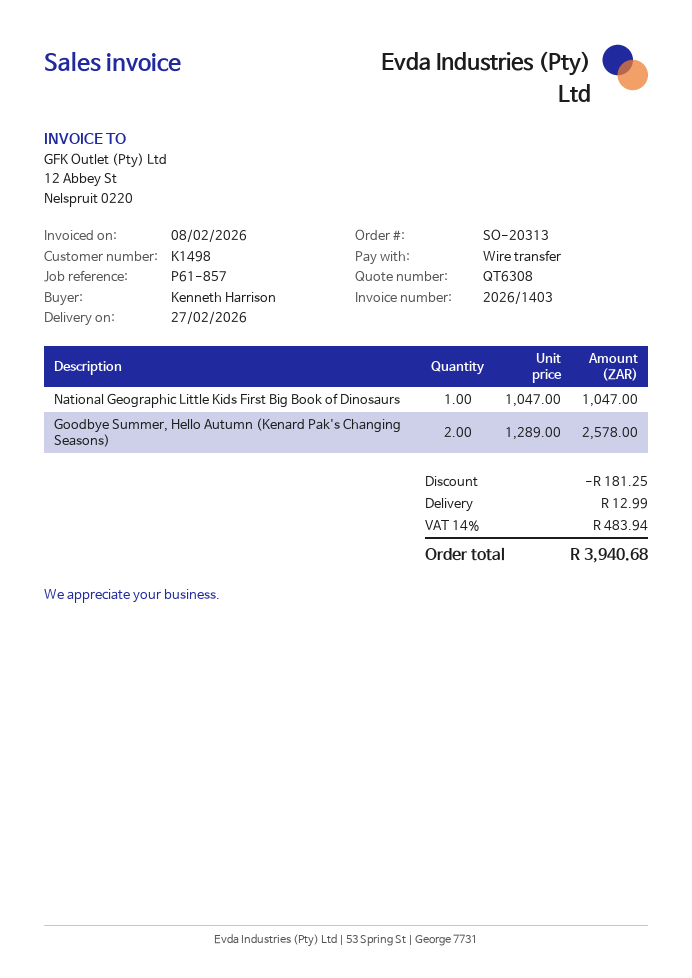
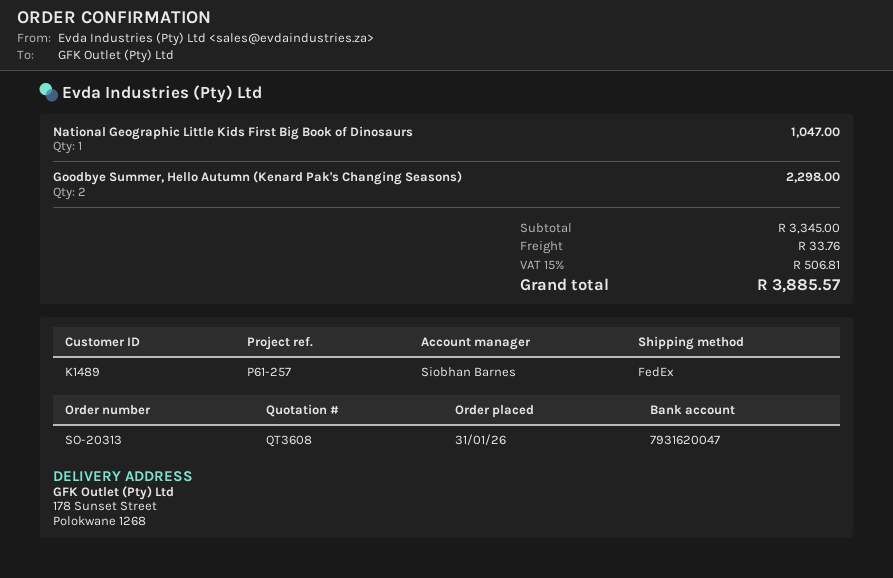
quote number: QT6308 -> QT3608
customer number: K1498 -> K1489
reference: P61-857 -> P61-257
Goodbye Summer, Hello Autumn (Kenard Pak's Changing Seasons): 2 for 2578.00 -> 2 for 2298.00
discount: 181.25 -> none
shipping: 12.99 -> 33.76
tax: 14% = 483.94 -> 15% = 506.81
total: 3940.68 -> 3885.57

